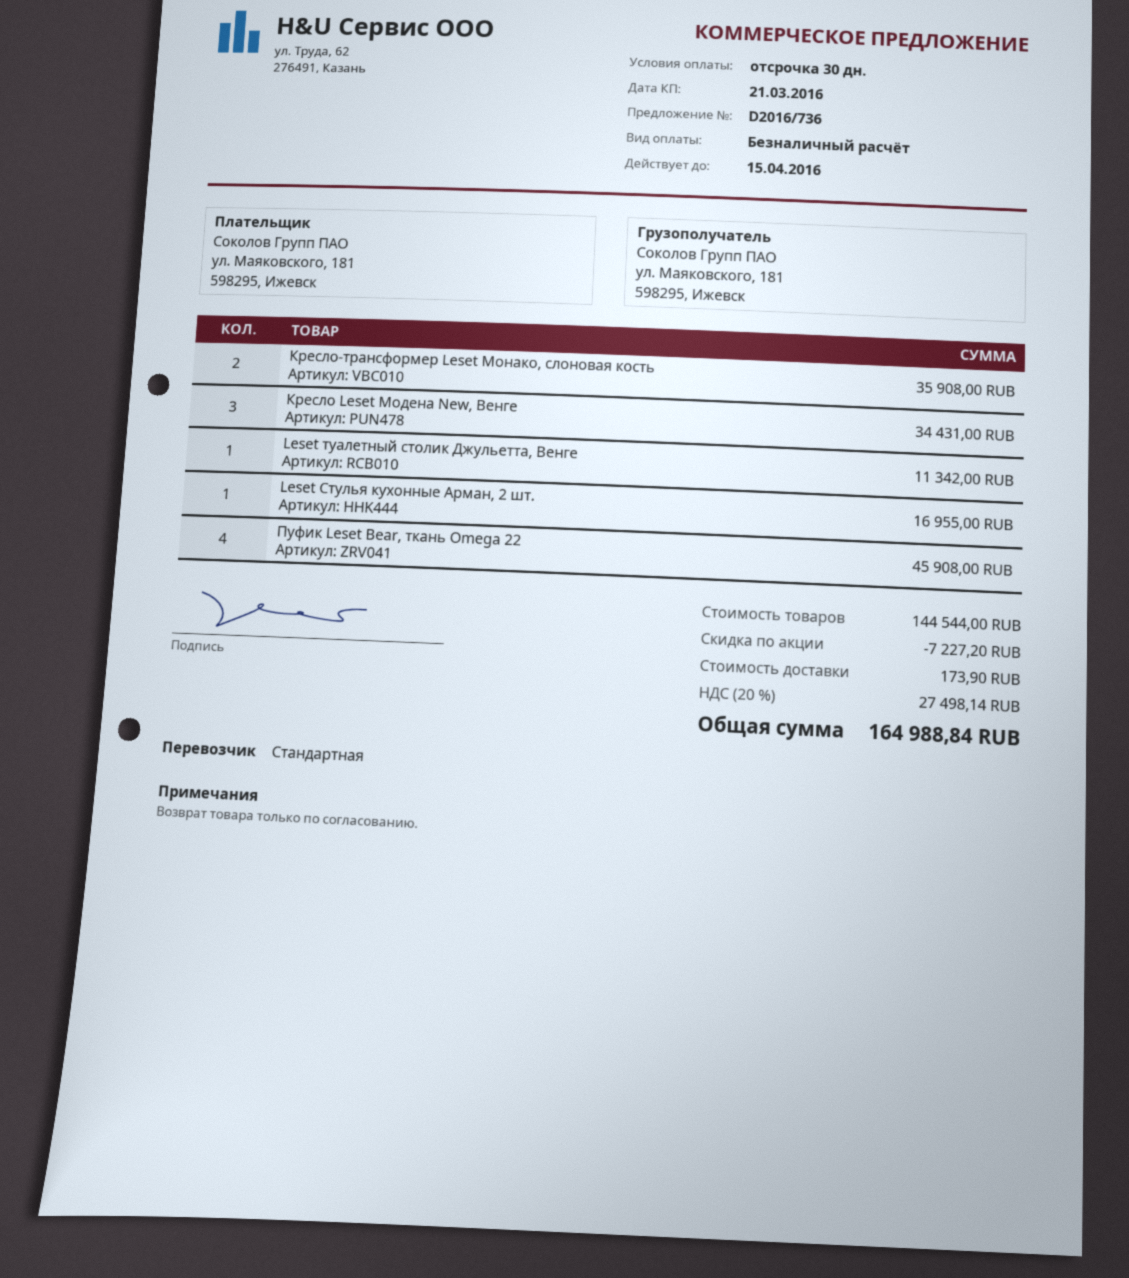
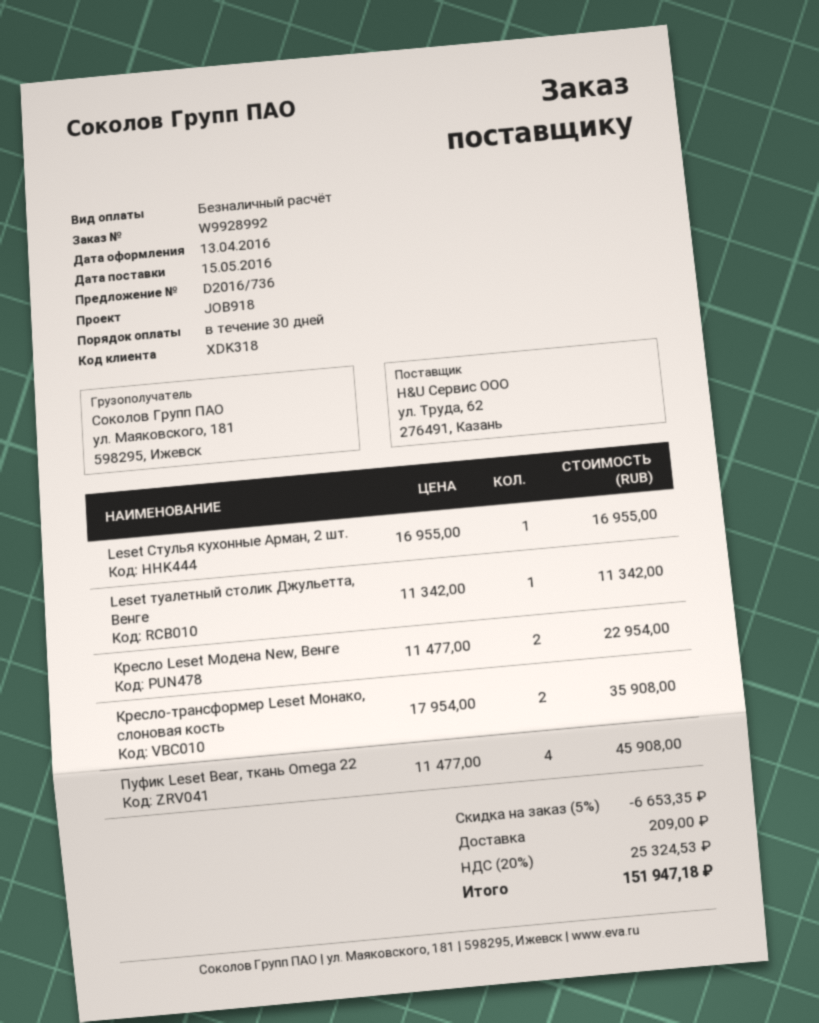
Кресло Leset Модена New, Венге: 3 for 34431.00 -> 2 for 22954.00
discount: 7227.20 -> 6653.35
shipping: 173.90 -> 209.00
tax: 20% = 27498.14 -> 20% = 25324.53
total: 164988.84 -> 151947.18

